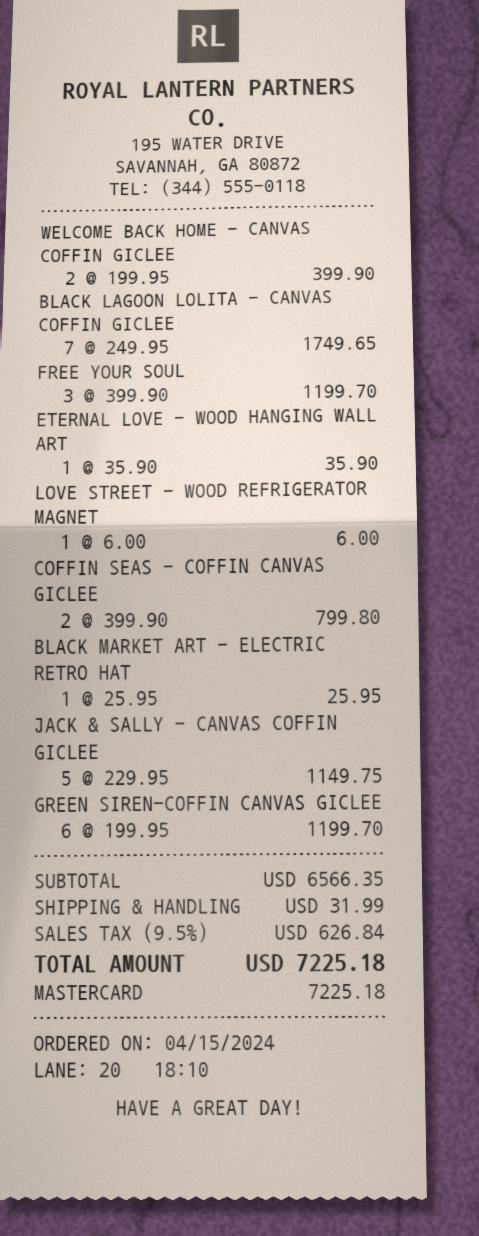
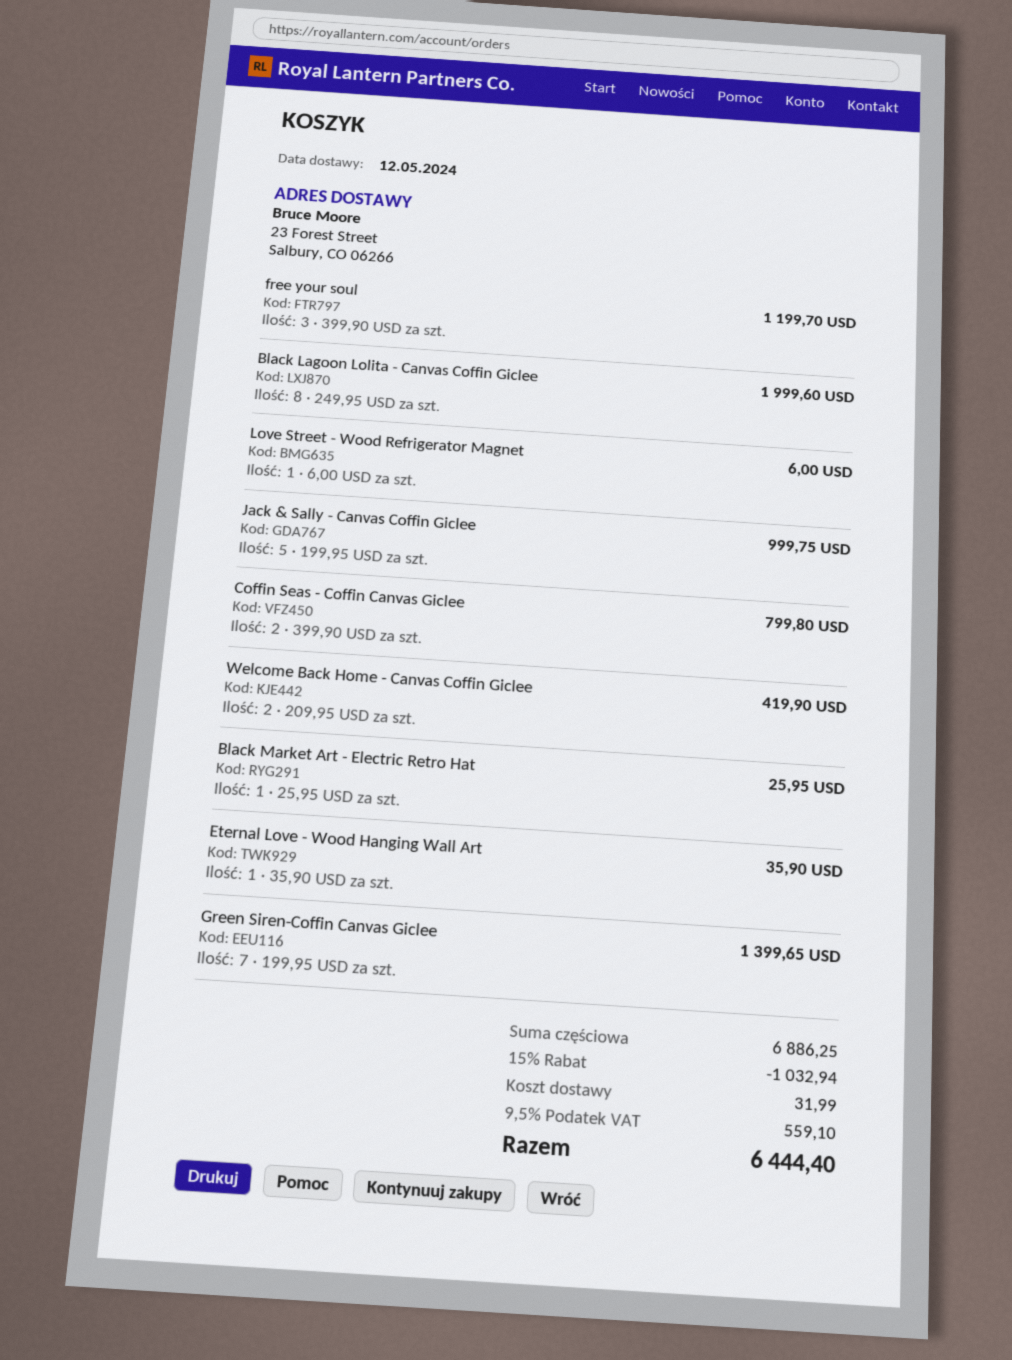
WELCOME BACK HOME - CANVAS COFFIN GICLEE: 2 x 199.95 = 399.90 -> 2 x 209.95 = 419.90
BLACK LAGOON LOLITA - CANVAS COFFIN GICLEE: 7 x 249.95 = 1749.65 -> 8 x 249.95 = 1999.60
JACK & SALLY - CANVAS COFFIN GICLEE: 5 x 229.95 = 1149.75 -> 5 x 199.95 = 999.75
GREEN SIREN-COFFIN CANVAS GICLEE: 6 x 199.95 = 1199.70 -> 7 x 199.95 = 1399.65
subtotal: 6566.35 -> 6886.25
discount: none -> 15% = 1032.94
tax: 9.5% = 626.84 -> 9.5% = 559.10
total: 7225.18 -> 6444.40

